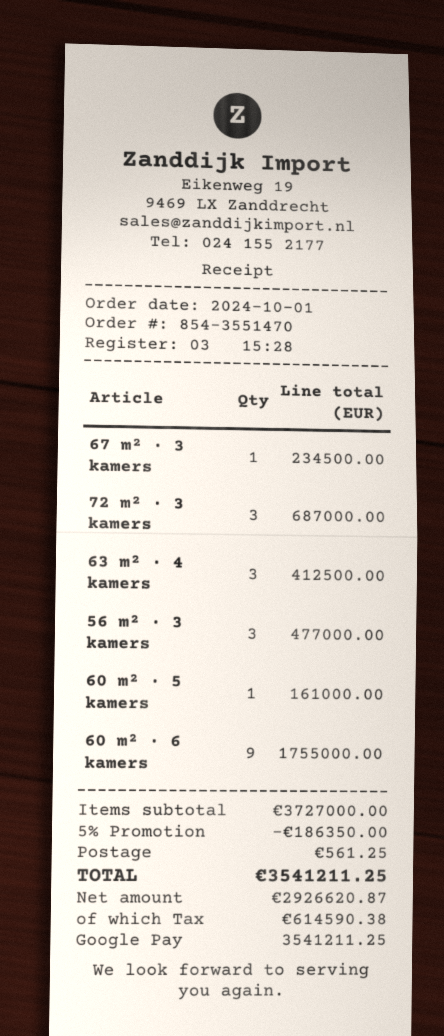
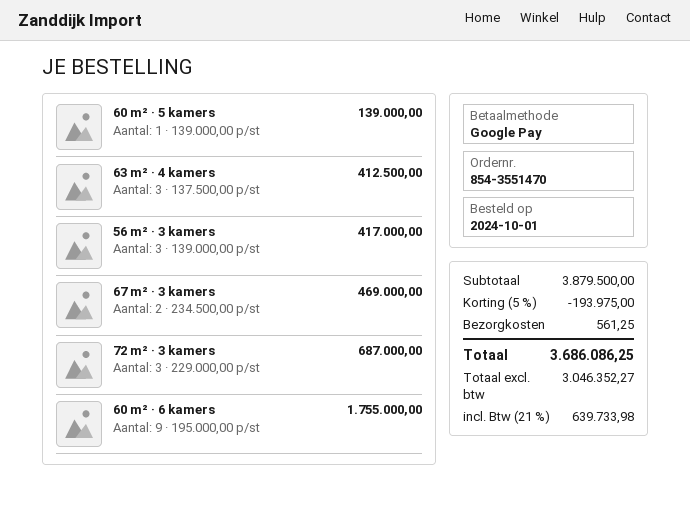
67 m² · 3 kamers: 1 for 234500.00 -> 2 for 469000.00
56 m² · 3 kamers: 3 for 477000.00 -> 3 for 417000.00
60 m² · 5 kamers: 1 for 161000.00 -> 1 for 139000.00
subtotal: 3727000.00 -> 3879500.00
discount: 5% = 186350.00 -> 5% = 193975.00
net: 2926620.87 -> 3046352.27
tax: 614590.38 -> 639733.98
total: 3541211.25 -> 3686086.25

